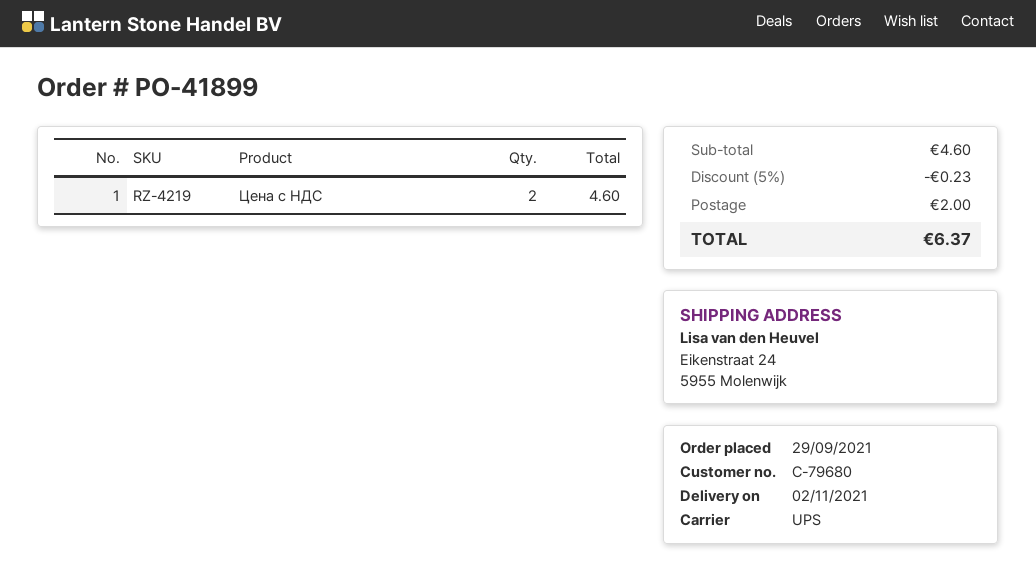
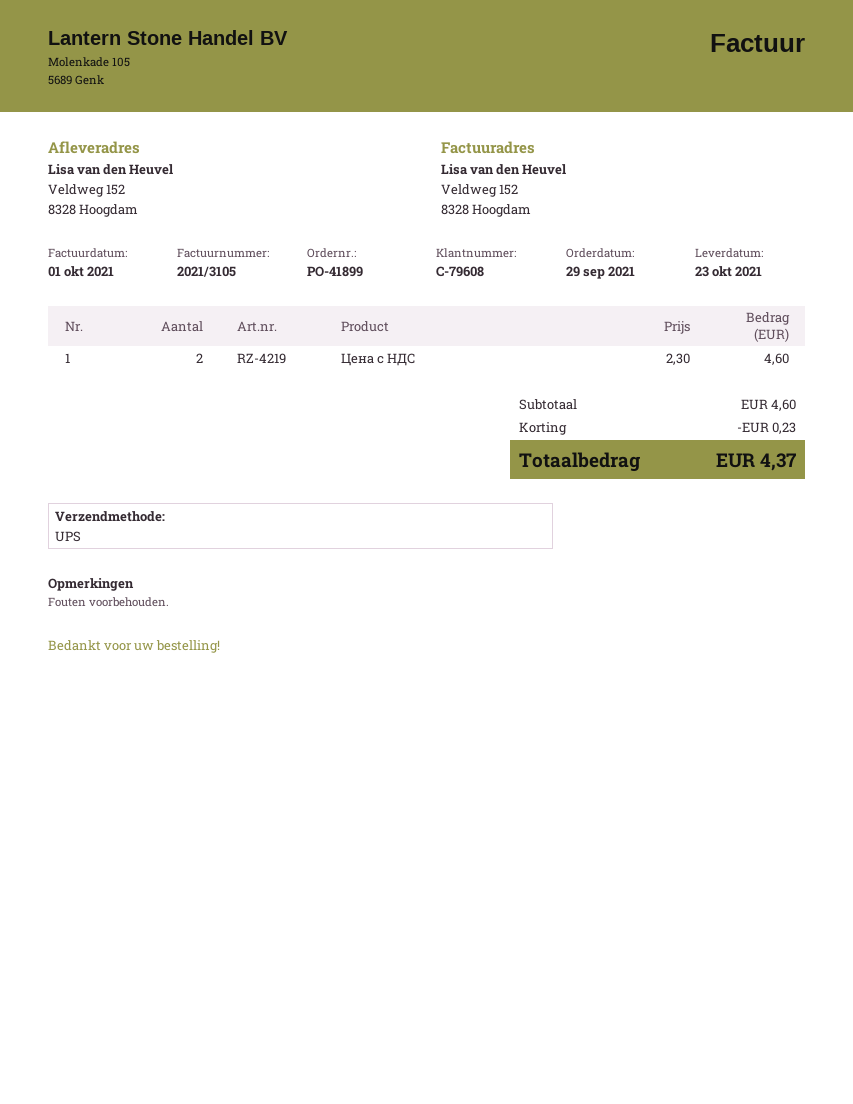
delivery date: 2021-11-02 -> 2021-10-23
customer number: C-79680 -> C-79608
ship to: Eikenstraat 24, 5955 Molenwijk -> Veldweg 152, 8328 Hoogdam
shipping: 2.00 -> none
total: 6.37 -> 4.37

